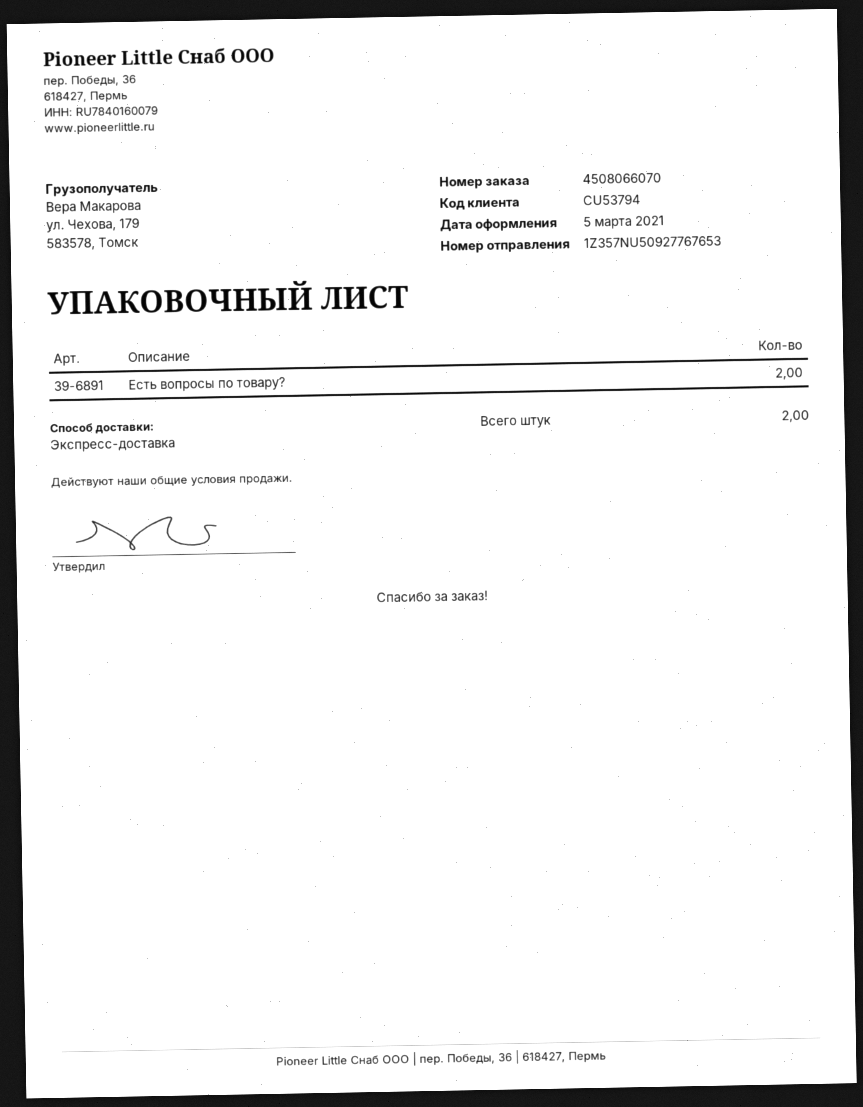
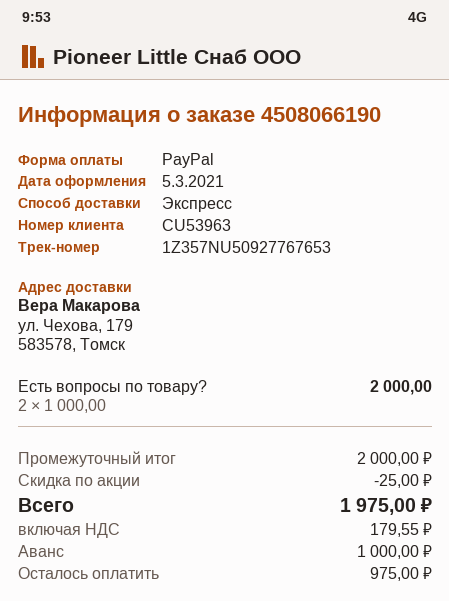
order number: 4508066070 -> 4508066190
customer number: CU53794 -> CU53963

